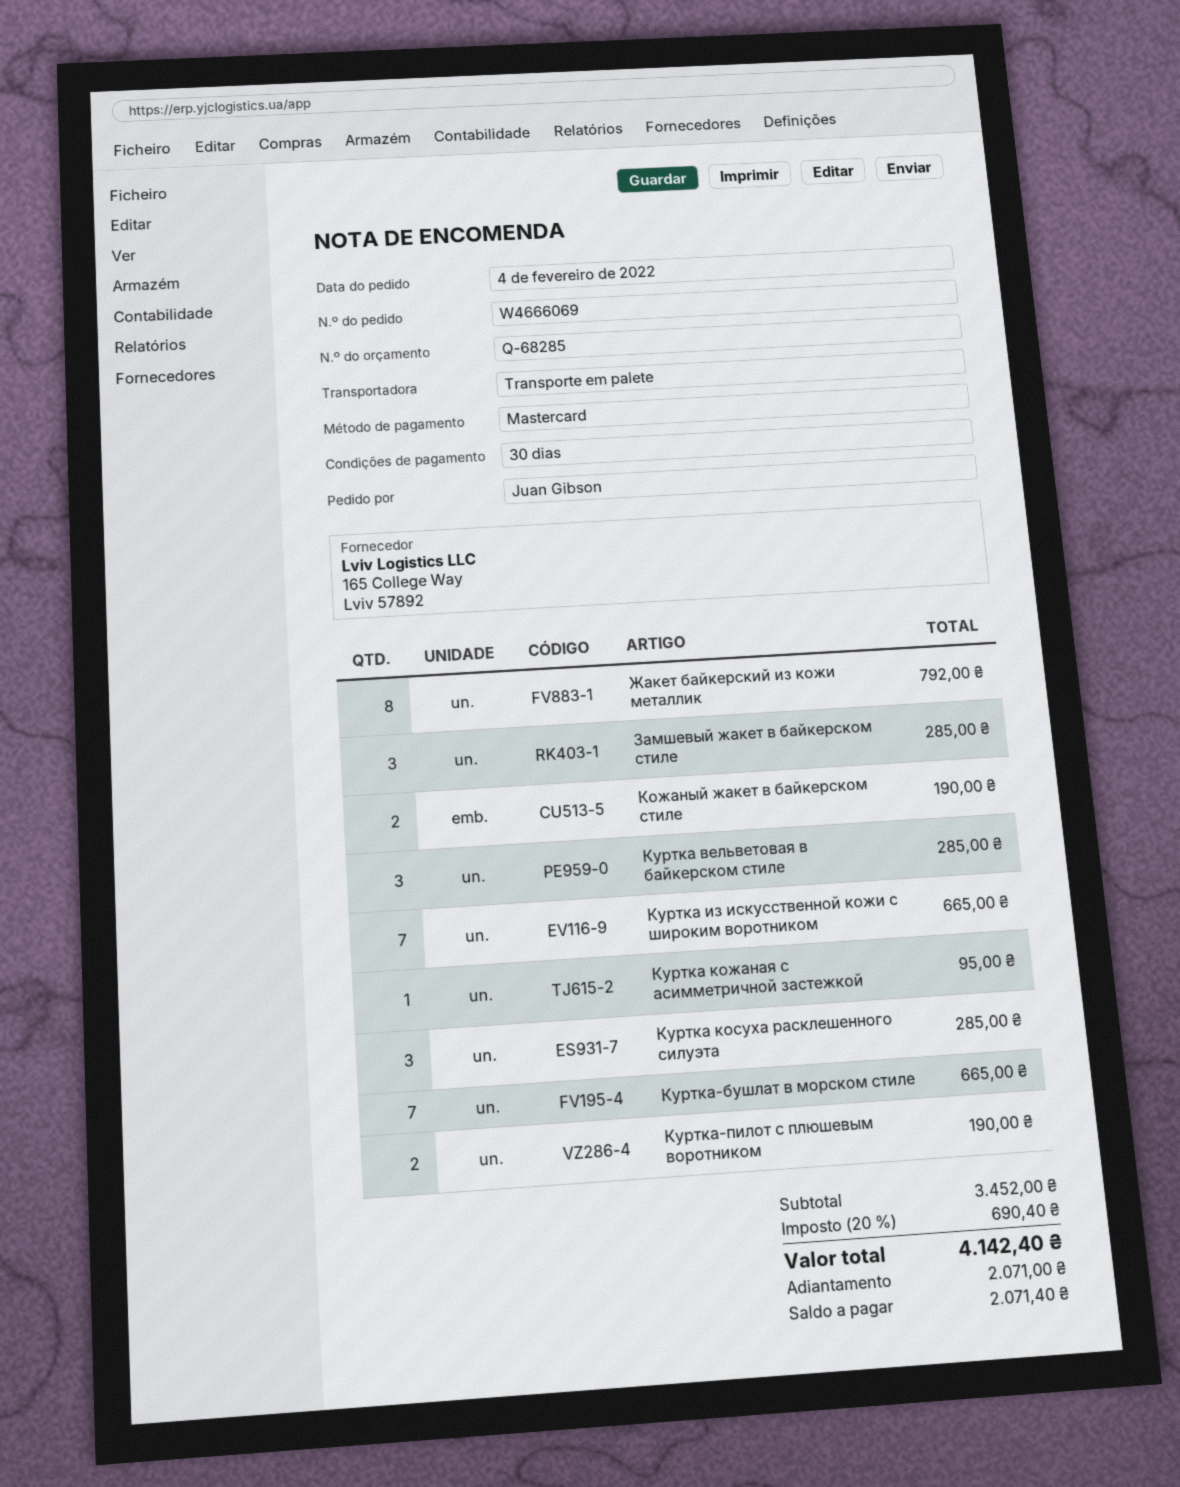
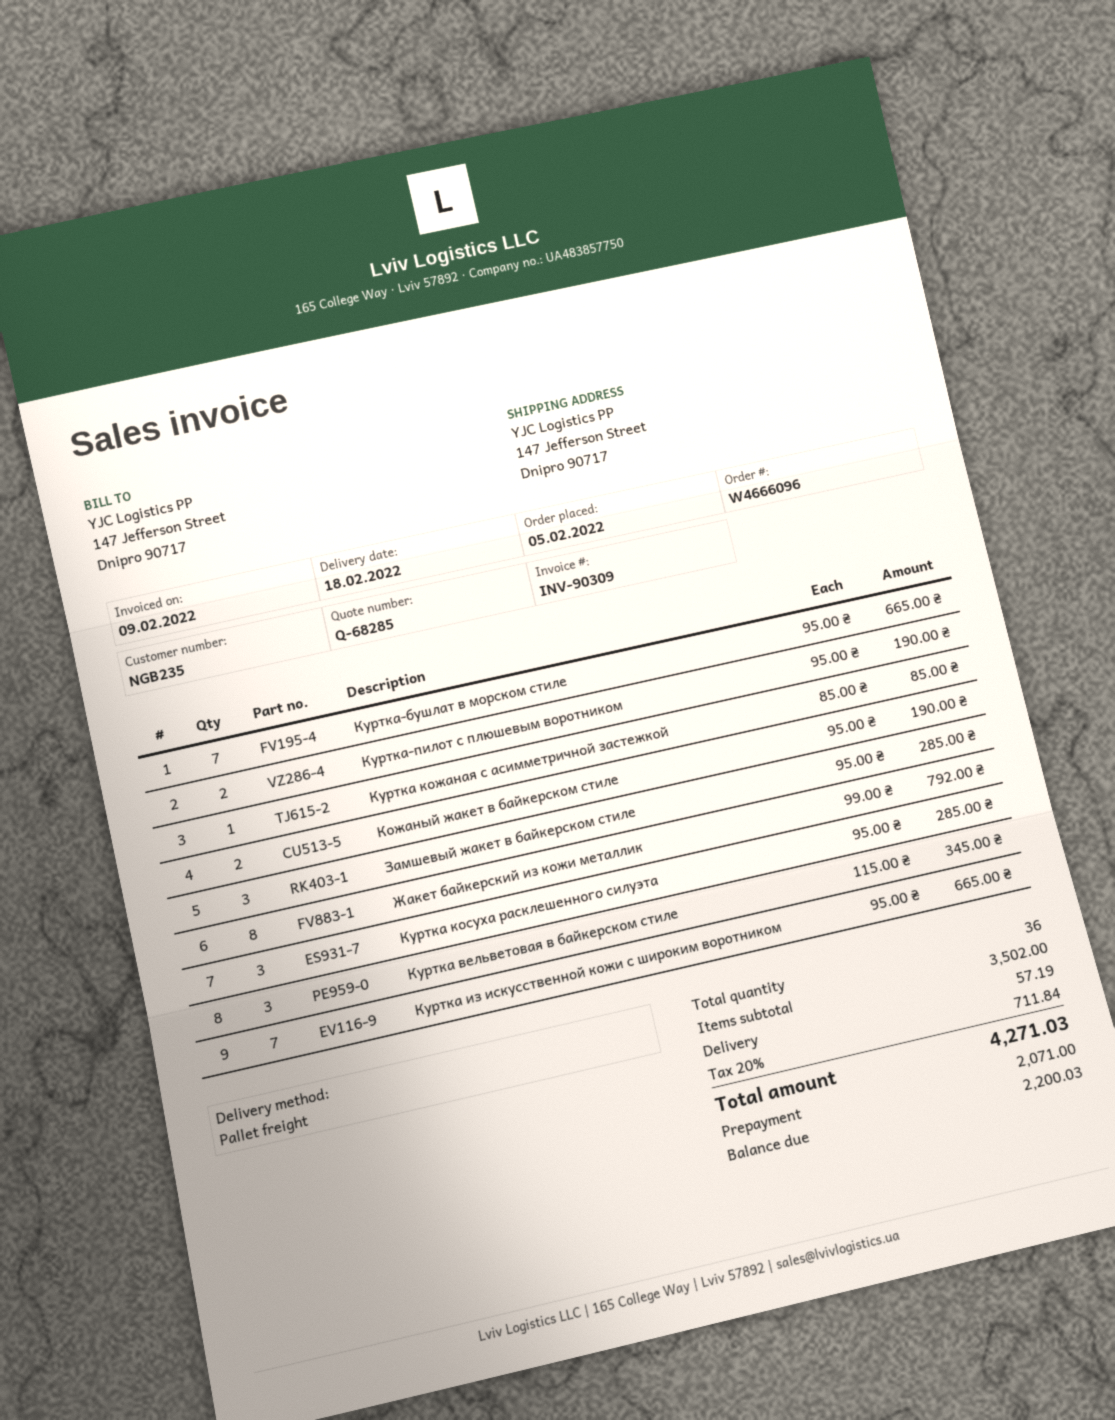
order number: W4666069 -> W4666096
order date: 2022-02-04 -> 2022-02-05
Куртка вельветовая в байкерском стиле: 3 for 285.00 -> 3 for 345.00
Куртка кожаная с асимметричной застежкой: 1 for 95.00 -> 1 for 85.00
subtotal: 3452.00 -> 3502.00
shipping: none -> 57.19
tax: 20% = 690.40 -> 20% = 711.84
total: 4142.40 -> 4271.03
balance: 2071.40 -> 2200.03

